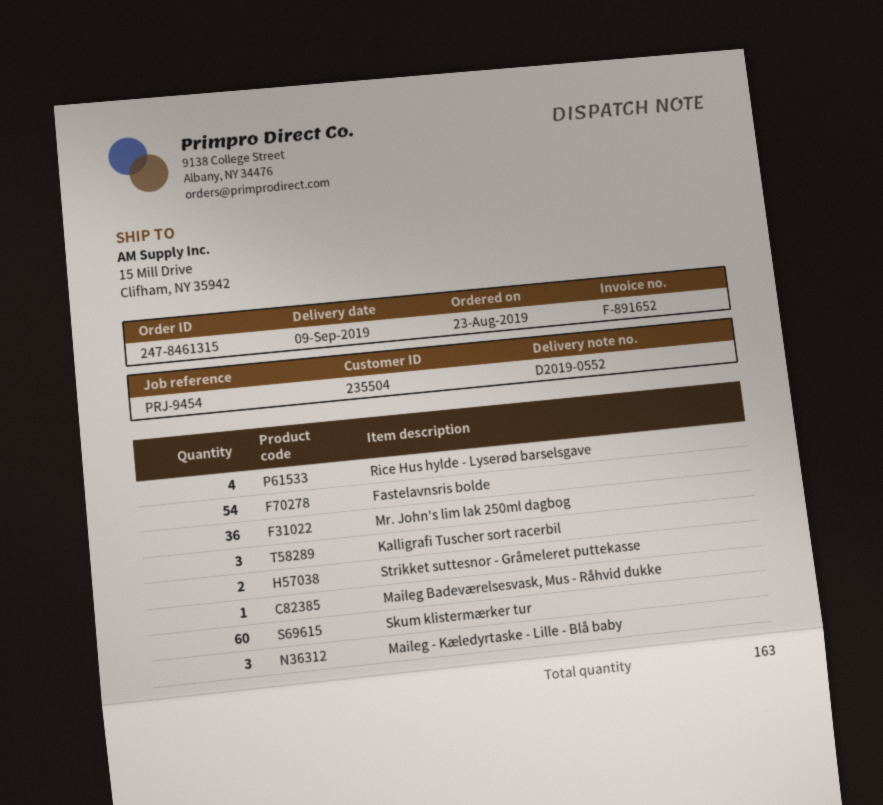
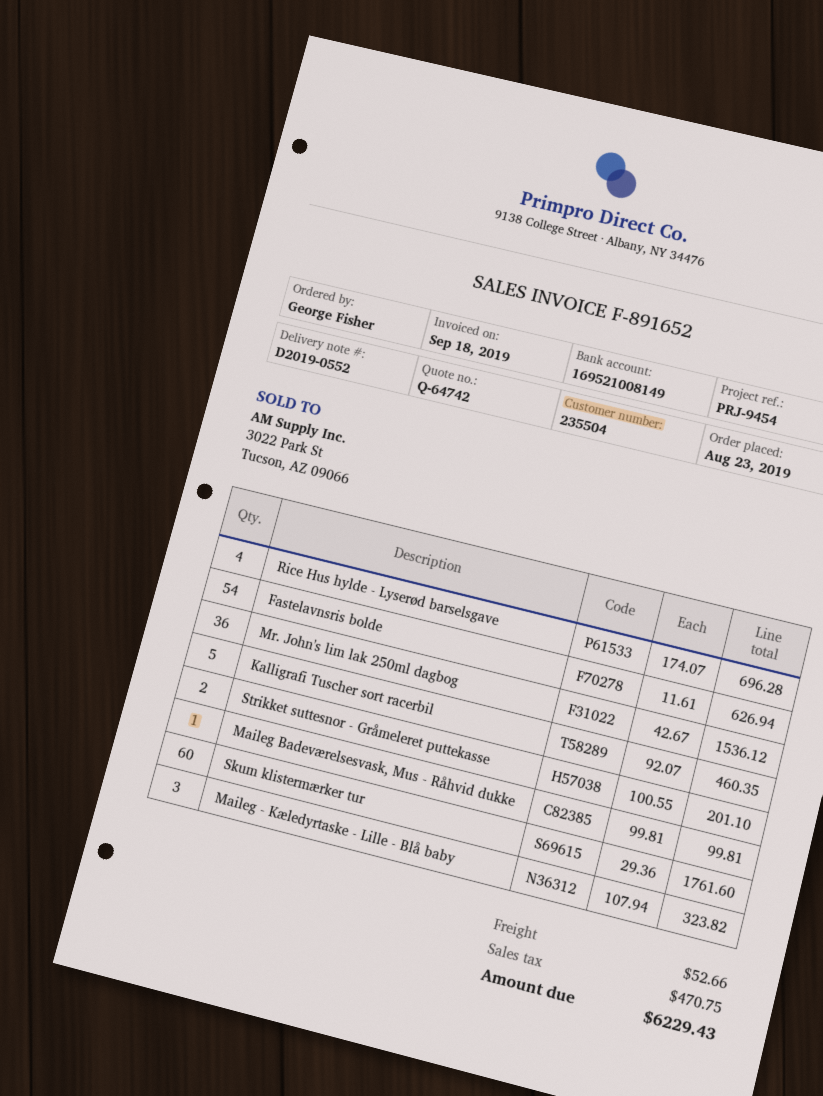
Kalligrafi Tuscher sort racerbil: 3 -> 5

